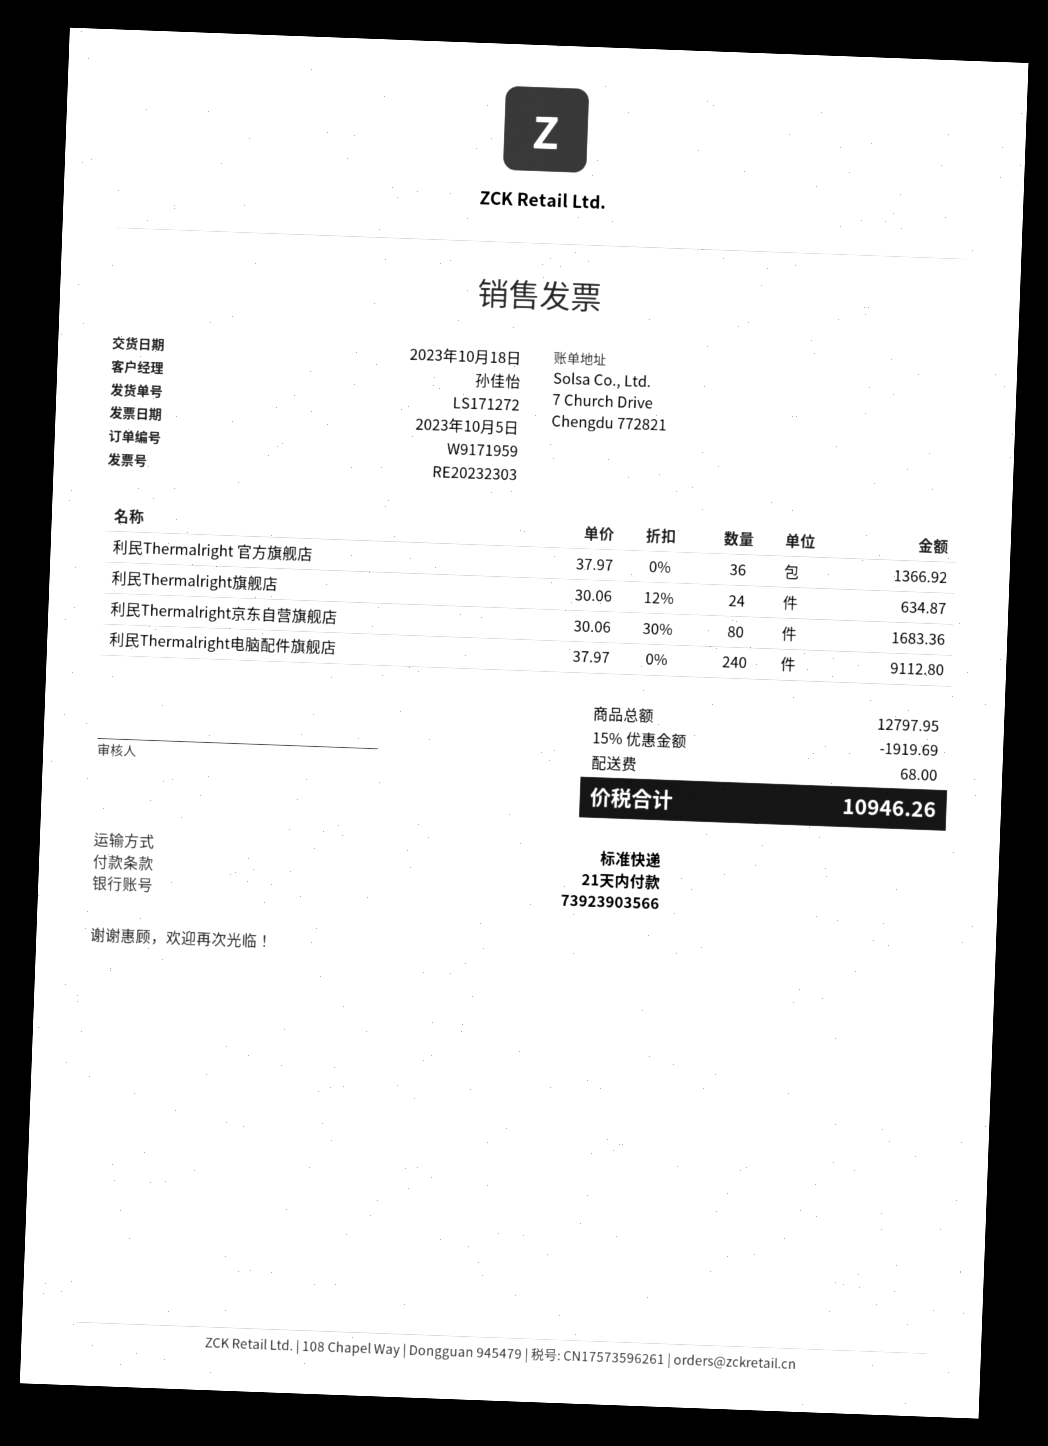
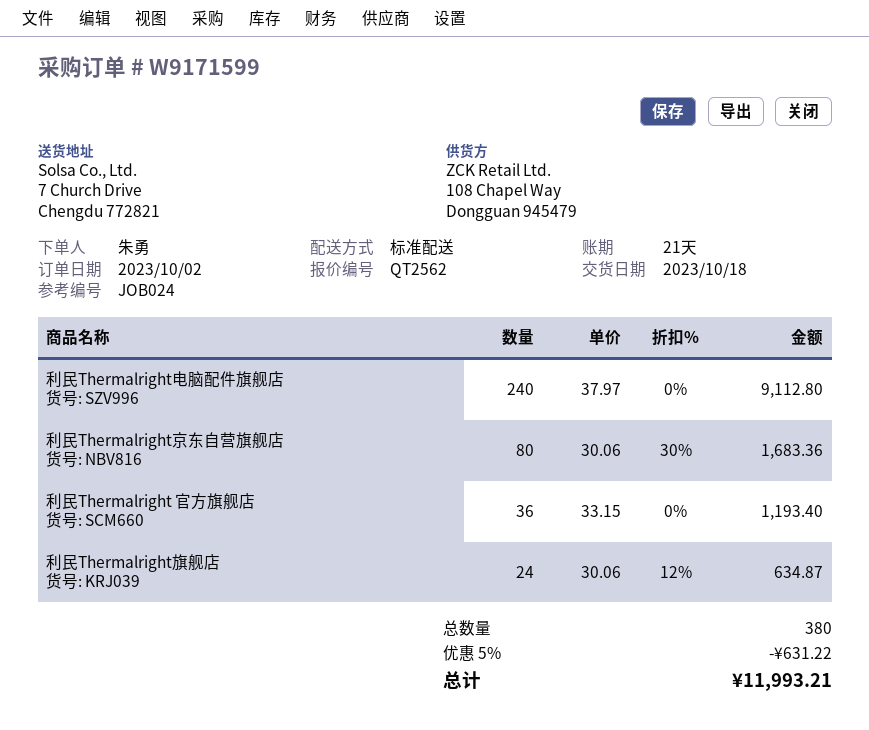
order number: W9171959 -> W9171599
利民Thermalright 官方旗舰店: 36 x 37.97 = 1366.92 -> 36 x 33.15 = 1193.40
discount: 15% = 1919.69 -> 5% = 631.22
shipping: 68.00 -> none
total: 10946.26 -> 11993.21

